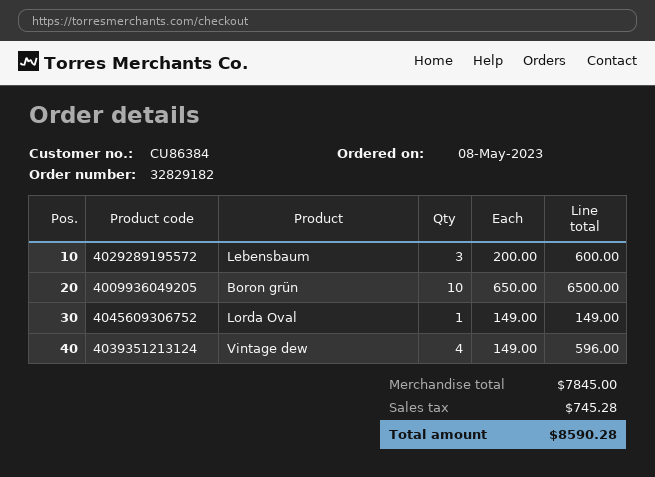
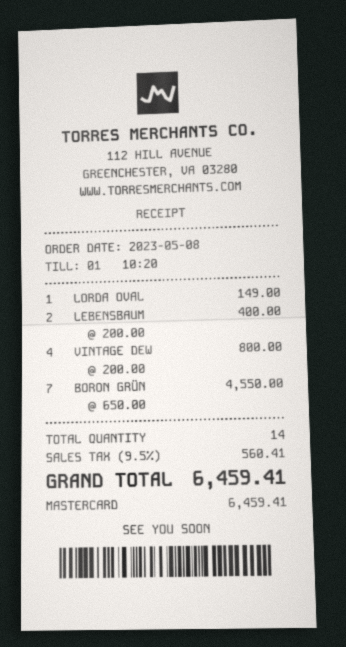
Lebensbaum: 3 x 200.00 = 600.00 -> 2 x 200.00 = 400.00
Boron grün: 10 x 650.00 = 6500.00 -> 7 x 650.00 = 4550.00
Vintage dew: 4 x 149.00 = 596.00 -> 4 x 200.00 = 800.00
tax: 745.28 -> 560.41
total: 8590.28 -> 6459.41

